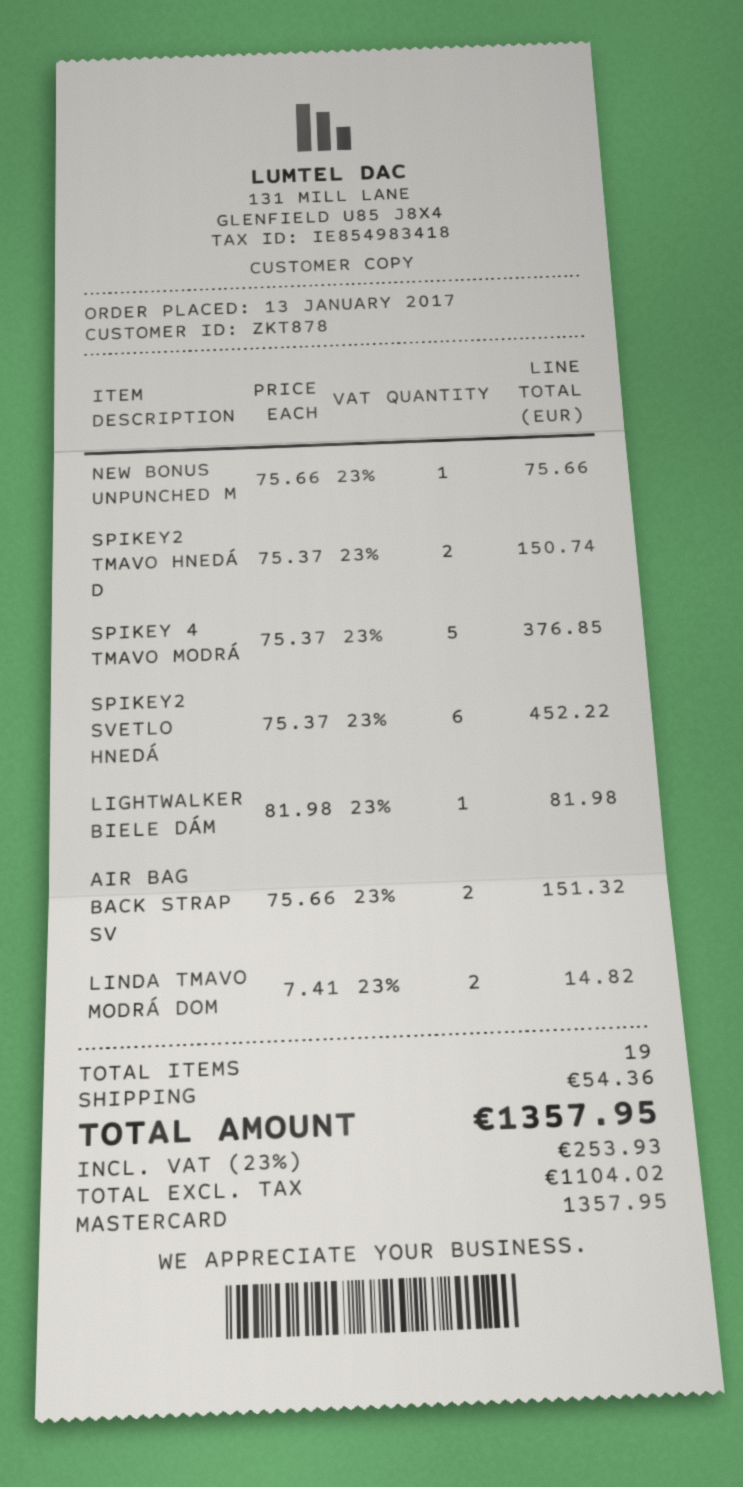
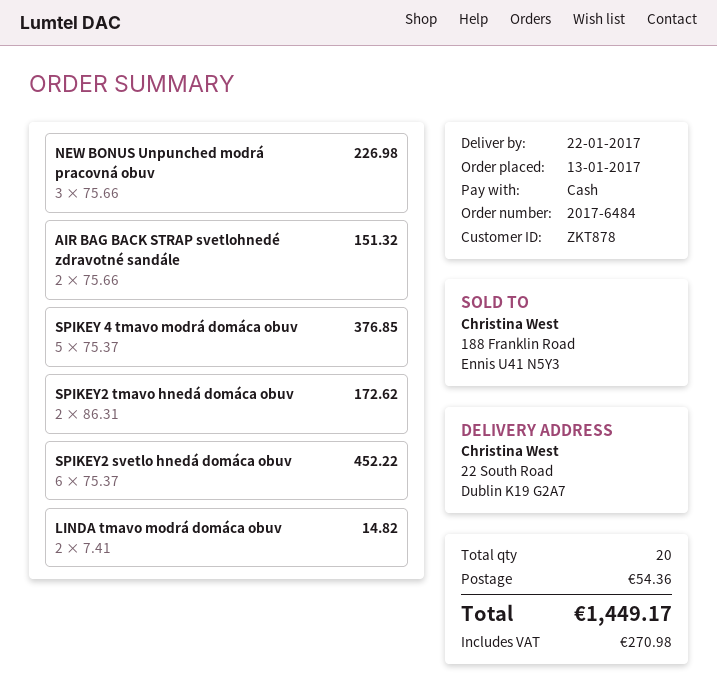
payment method: Mastercard -> cash
NEW BONUS UNPUNCHED M: 1 x 75.66 = 75.66 -> 3 x 75.66 = 226.98
SPIKEY2 TMAVO HNEDÁ D: 2 x 75.37 = 150.74 -> 2 x 86.31 = 172.62
LIGHTWALKER BIELE DÁM: 1 x 81.98 = 81.98 -> none
total quantity: 19 -> 20
tax: 253.93 -> 270.98
total: 1357.95 -> 1449.17

